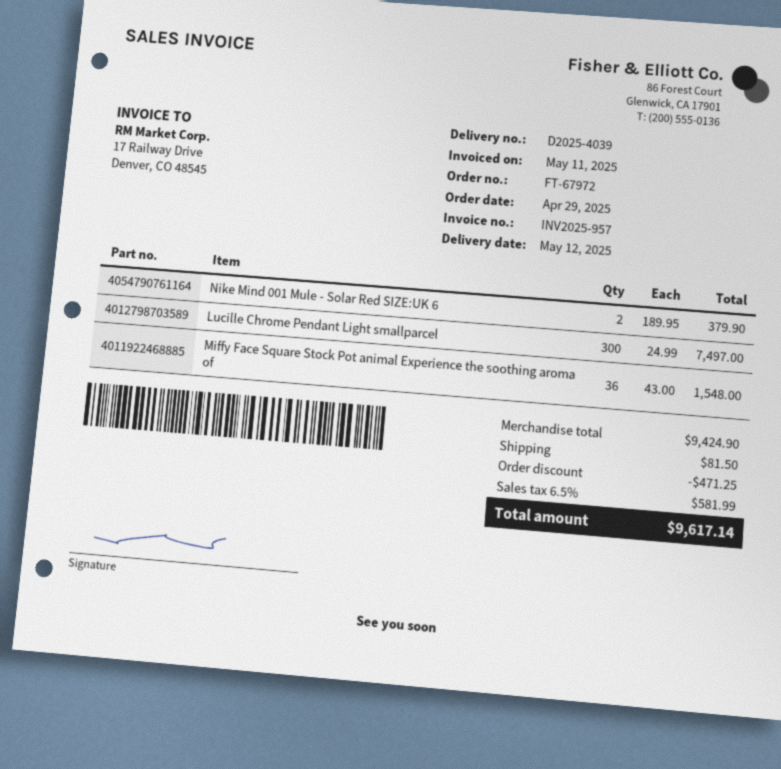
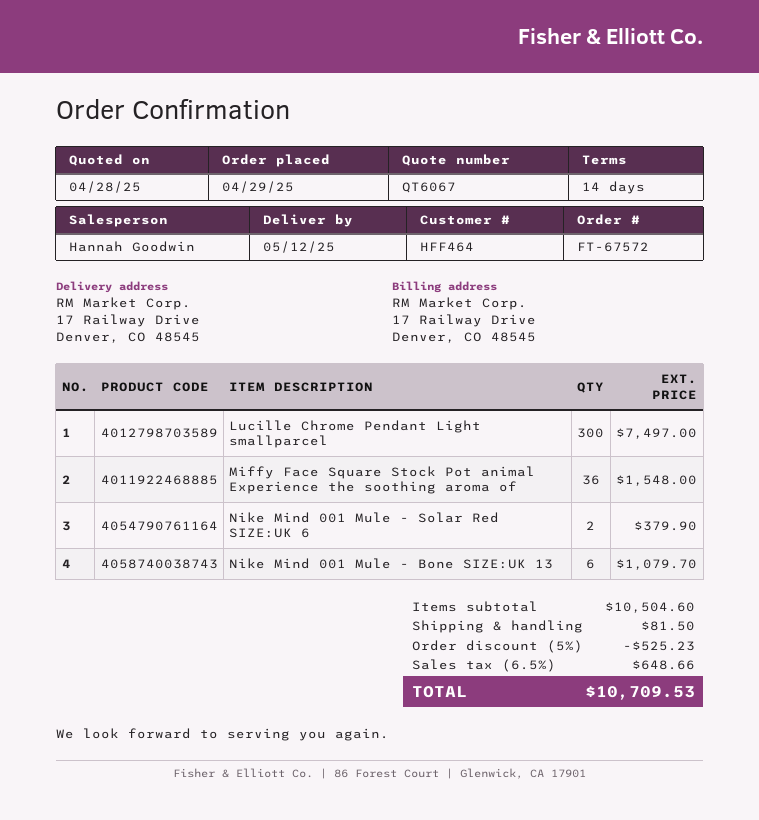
order number: FT-67972 -> FT-67572
Nike Mind 001 Mule - Bone SIZE:UK 13: none -> 6 for 1079.70
subtotal: 9424.90 -> 10504.60
discount: 471.25 -> 525.23
tax: 6.5% = 581.99 -> 6.5% = 648.66
total: 9617.14 -> 10709.53

